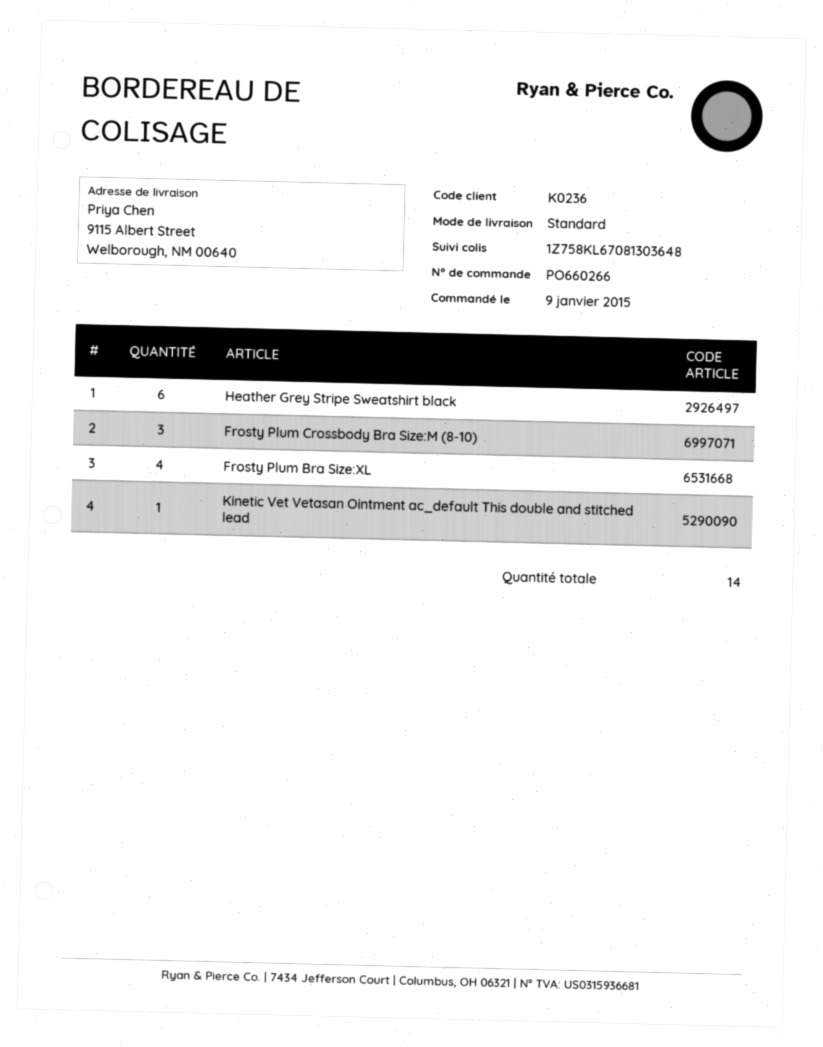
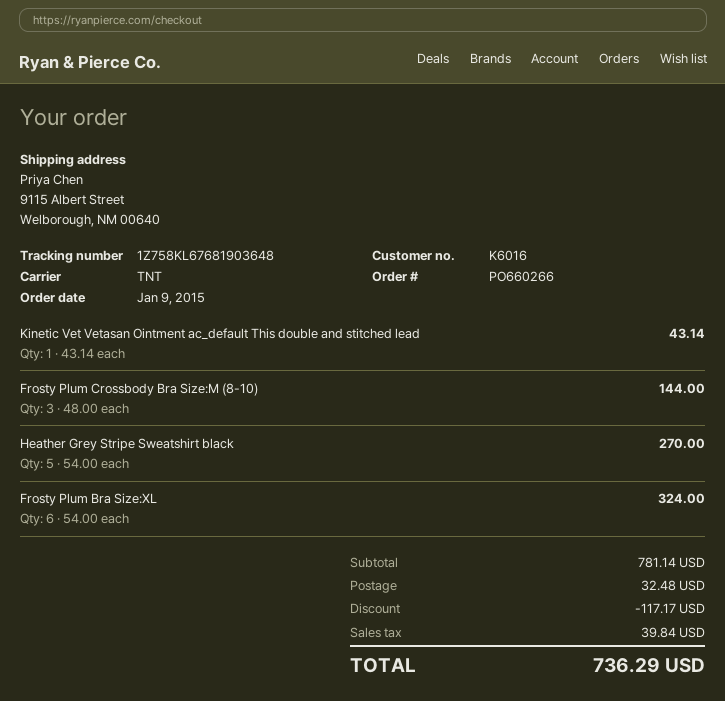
customer number: K0236 -> K6016
shipping method: standard -> TNT
tracking number: 1Z758KL67081303648 -> 1Z758KL67681903648
Heather Grey Stripe Sweatshirt black: 6 -> 5
Frosty Plum Bra Size:XL: 4 -> 6

